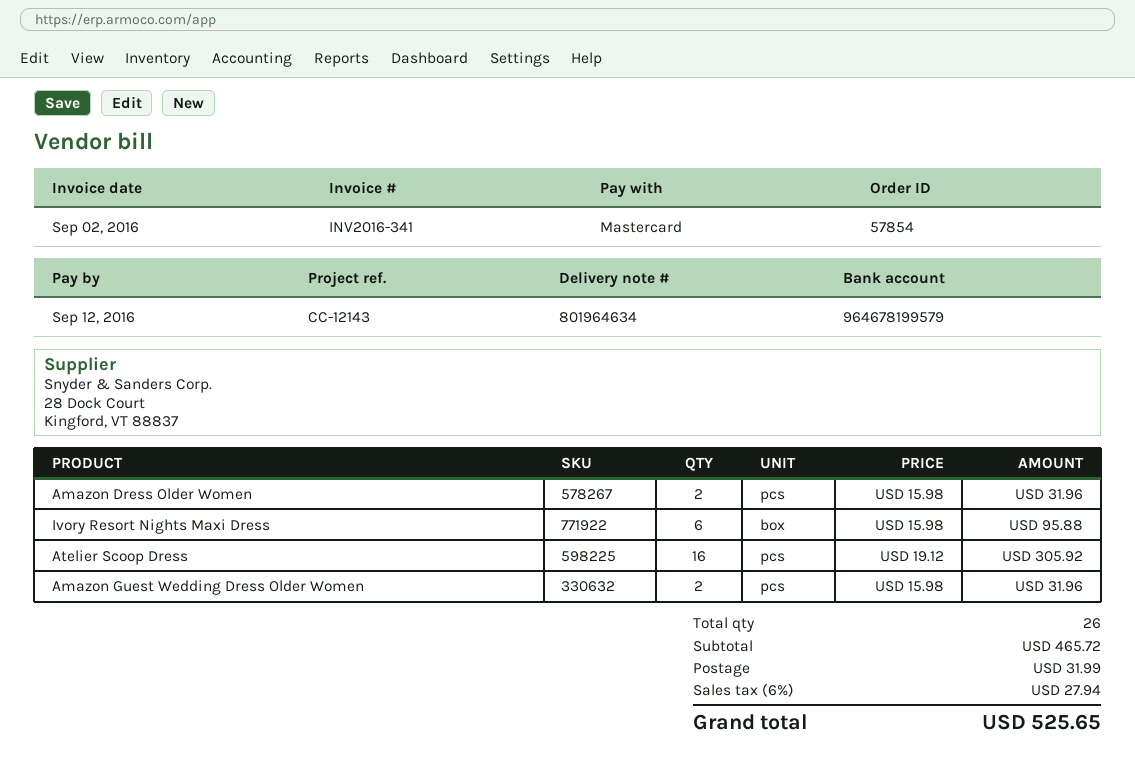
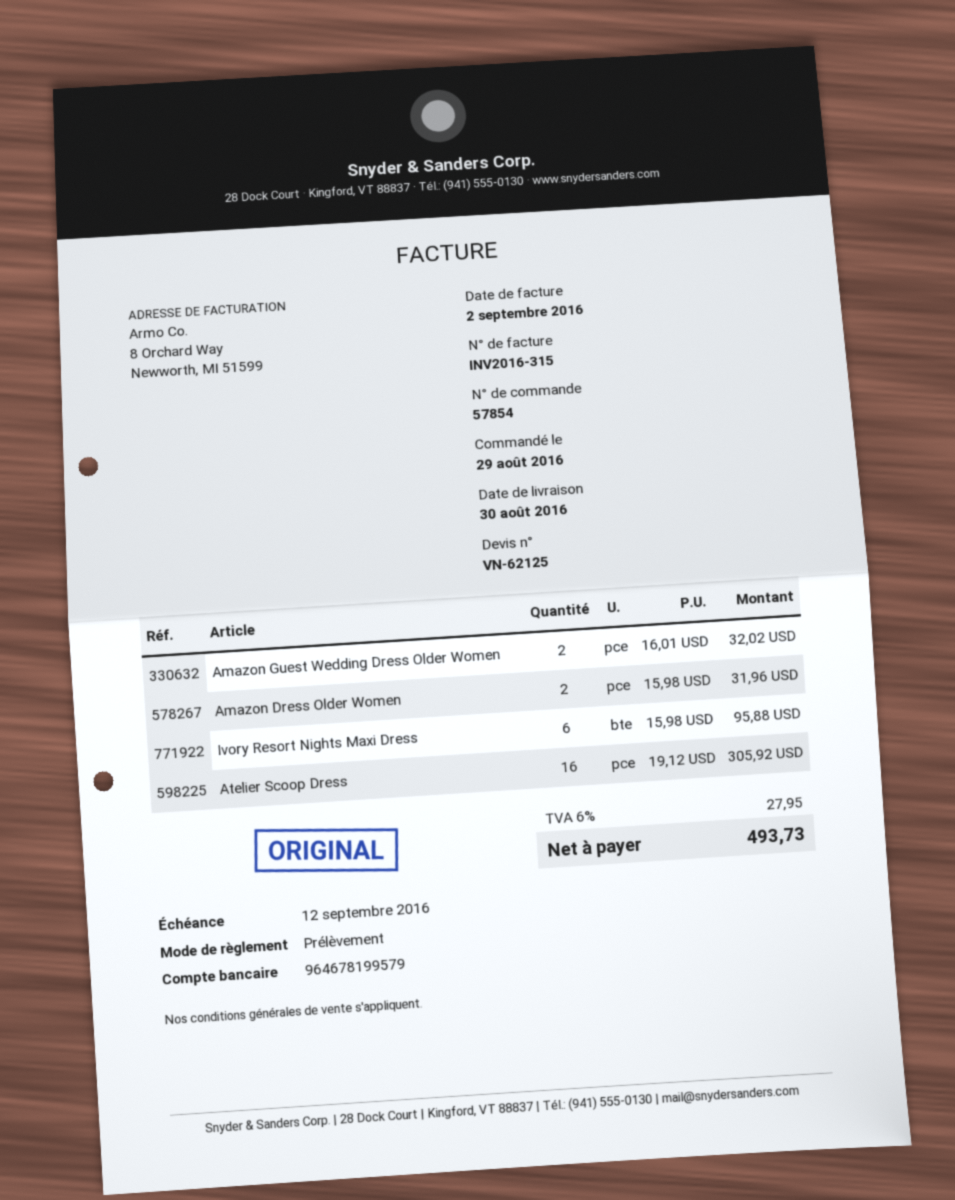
invoice number: INV2016-341 -> INV2016-315
payment method: Mastercard -> direct debit
Amazon Guest Wedding Dress Older Women: 2 x 15.98 = 31.96 -> 2 x 16.01 = 32.02
shipping: 31.99 -> none
tax: 6% = 27.94 -> 6% = 27.95
total: 525.65 -> 493.73

